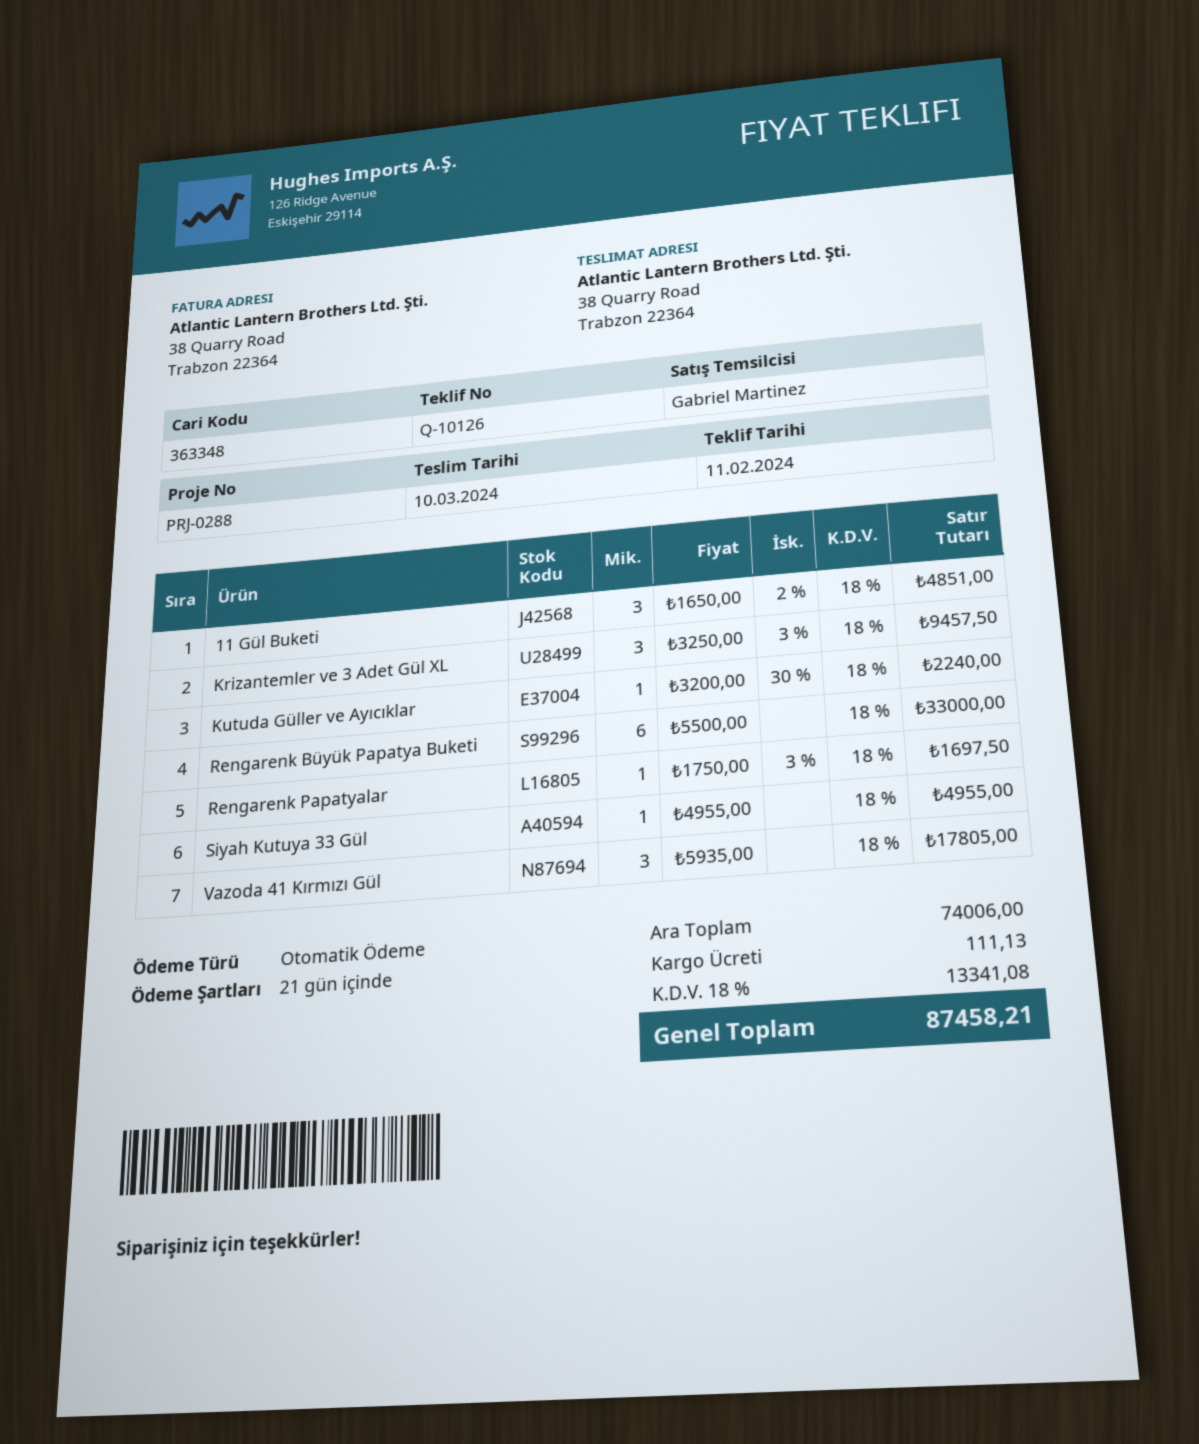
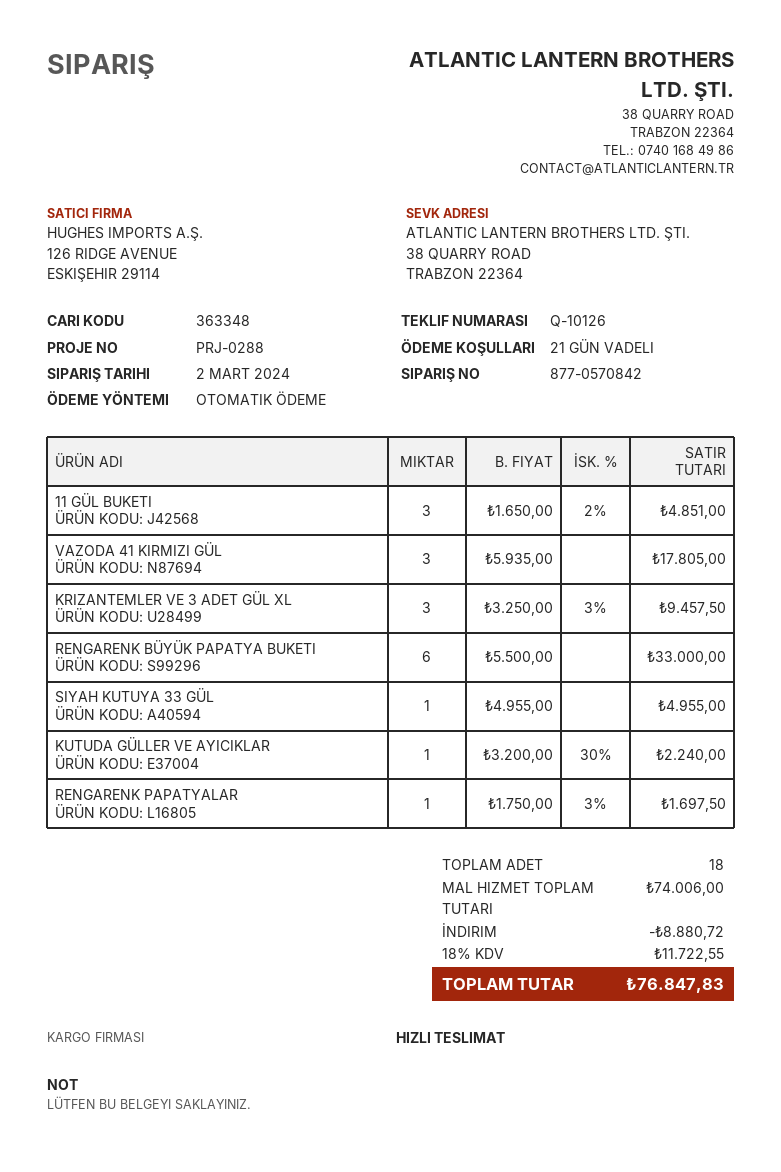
discount: none -> 8880.72
shipping: 111.13 -> none
tax: 18% = 13341.08 -> 18% = 11722.55
total: 87458.21 -> 76847.83

